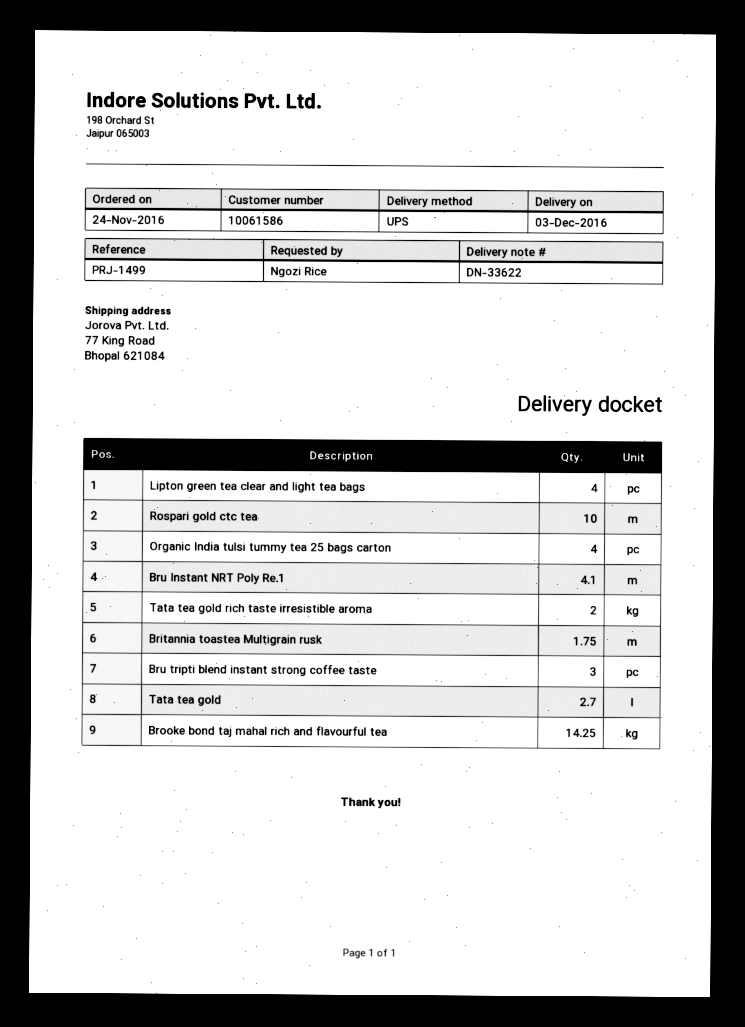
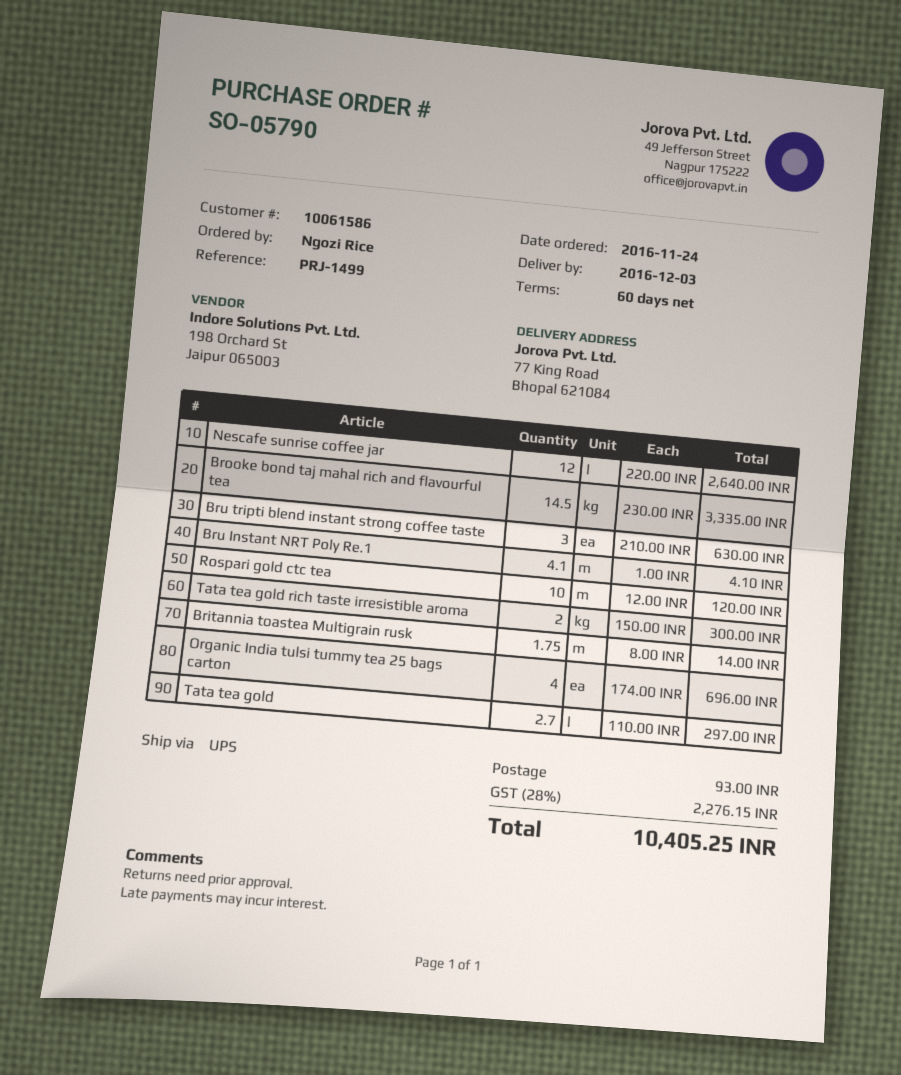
Lipton green tea clear and light tea bags: 4 -> none
Brooke bond taj mahal rich and flavourful tea: 14.25 -> 14.5
Nescafe sunrise coffee jar: none -> 12

